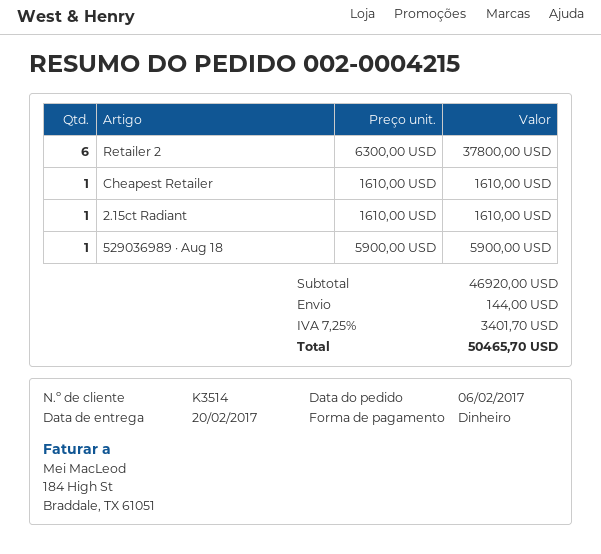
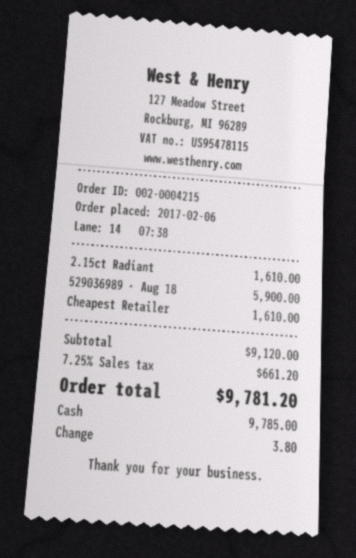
Retailer 2: 6 x 6300.00 = 37800.00 -> none
subtotal: 46920.00 -> 9120.00
shipping: 144.00 -> none
tax: 7.25% = 3401.70 -> 7.25% = 661.20
total: 50465.70 -> 9781.20

